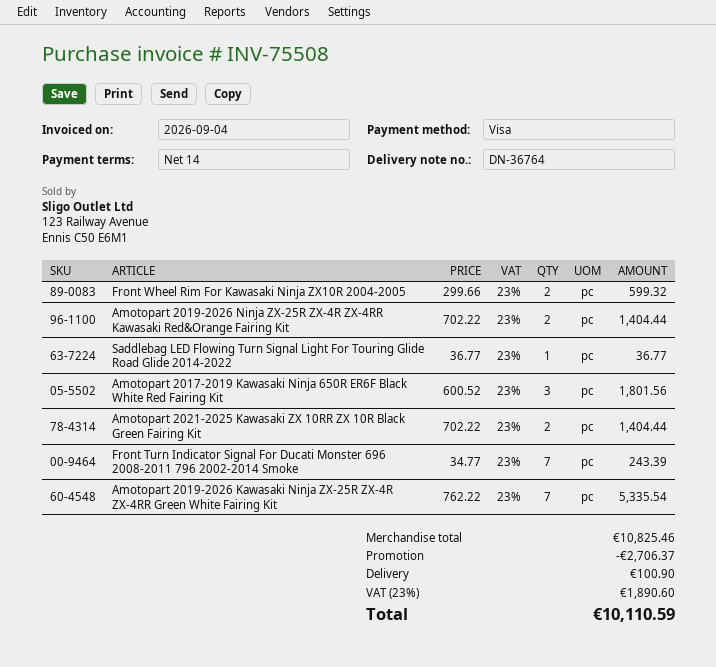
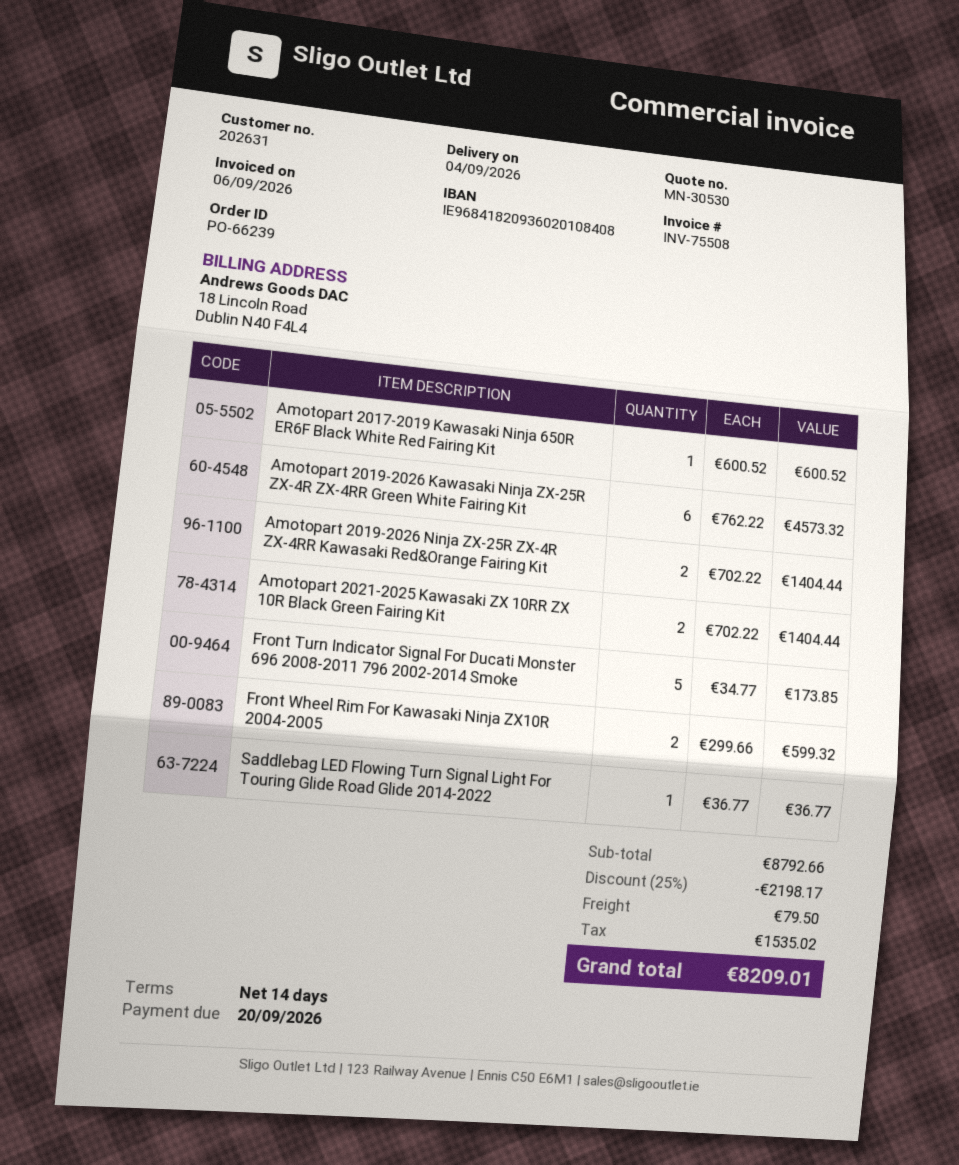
invoice date: 2026-09-04 -> 2026-09-06
Amotopart 2017-2019 Kawasaki Ninja 650R ER6F Black White Red Fairing Kit: 3 x 600.52 = 1801.56 -> 1 x 600.52 = 600.52
Front Turn Indicator Signal For Ducati Monster 696 2008-2011 796 2002-2014 Smoke: 7 x 34.77 = 243.39 -> 5 x 34.77 = 173.85
Amotopart 2019-2026 Kawasaki Ninja ZX-25R ZX-4R ZX-4RR Green White Fairing Kit: 7 x 762.22 = 5335.54 -> 6 x 762.22 = 4573.32
subtotal: 10825.46 -> 8792.66
discount: 2706.37 -> 2198.17
shipping: 100.90 -> 79.50
tax: 1890.60 -> 1535.02
total: 10110.59 -> 8209.01

